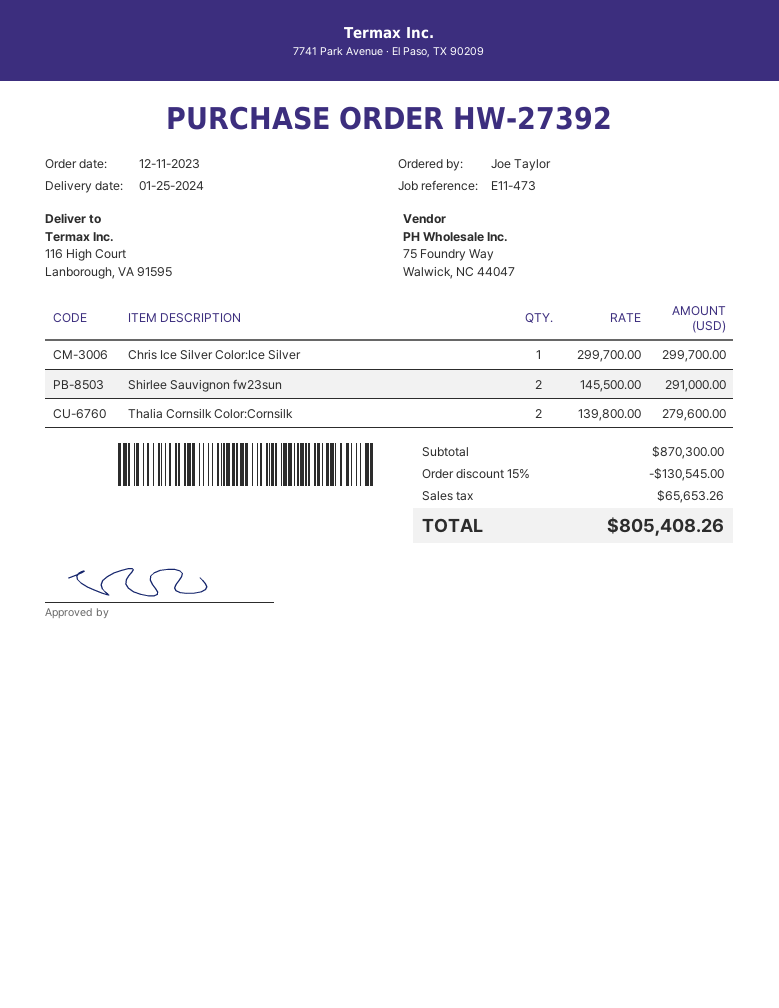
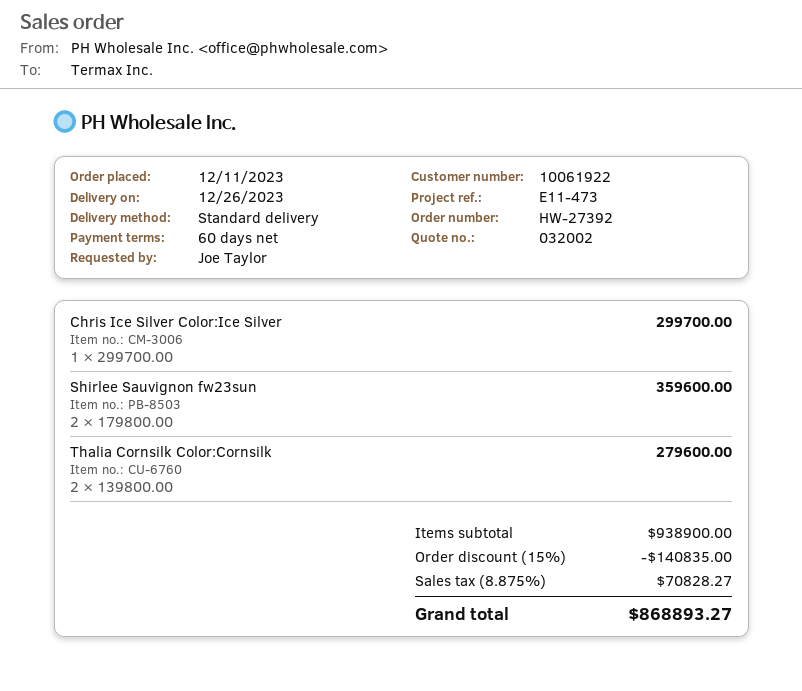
delivery date: 2024-01-25 -> 2023-12-26
Shirlee Sauvignon fw23sun: 2 x 145500.00 = 291000.00 -> 2 x 179800.00 = 359600.00
subtotal: 870300.00 -> 938900.00
discount: 15% = 130545.00 -> 15% = 140835.00
tax: 65653.26 -> 70828.27
total: 805408.26 -> 868893.27

